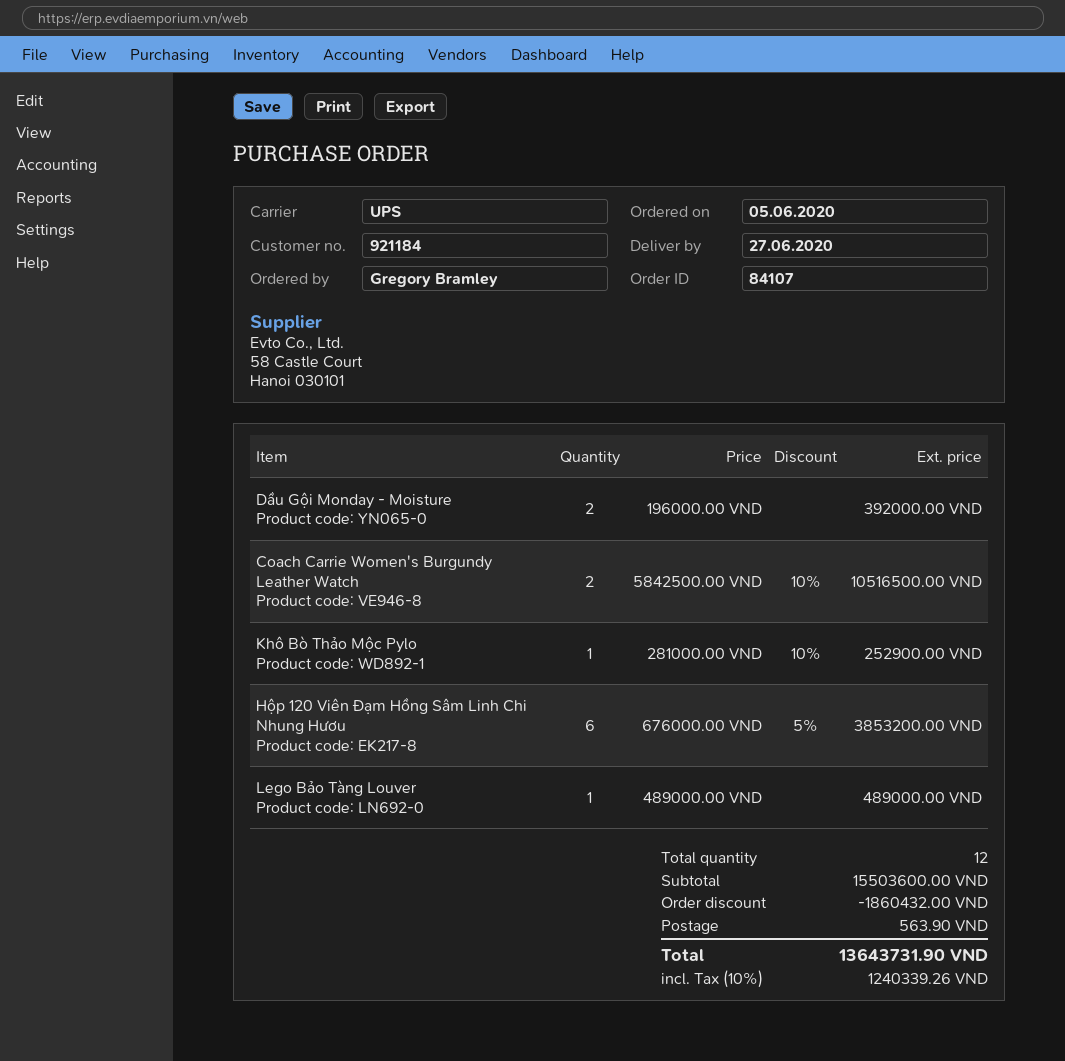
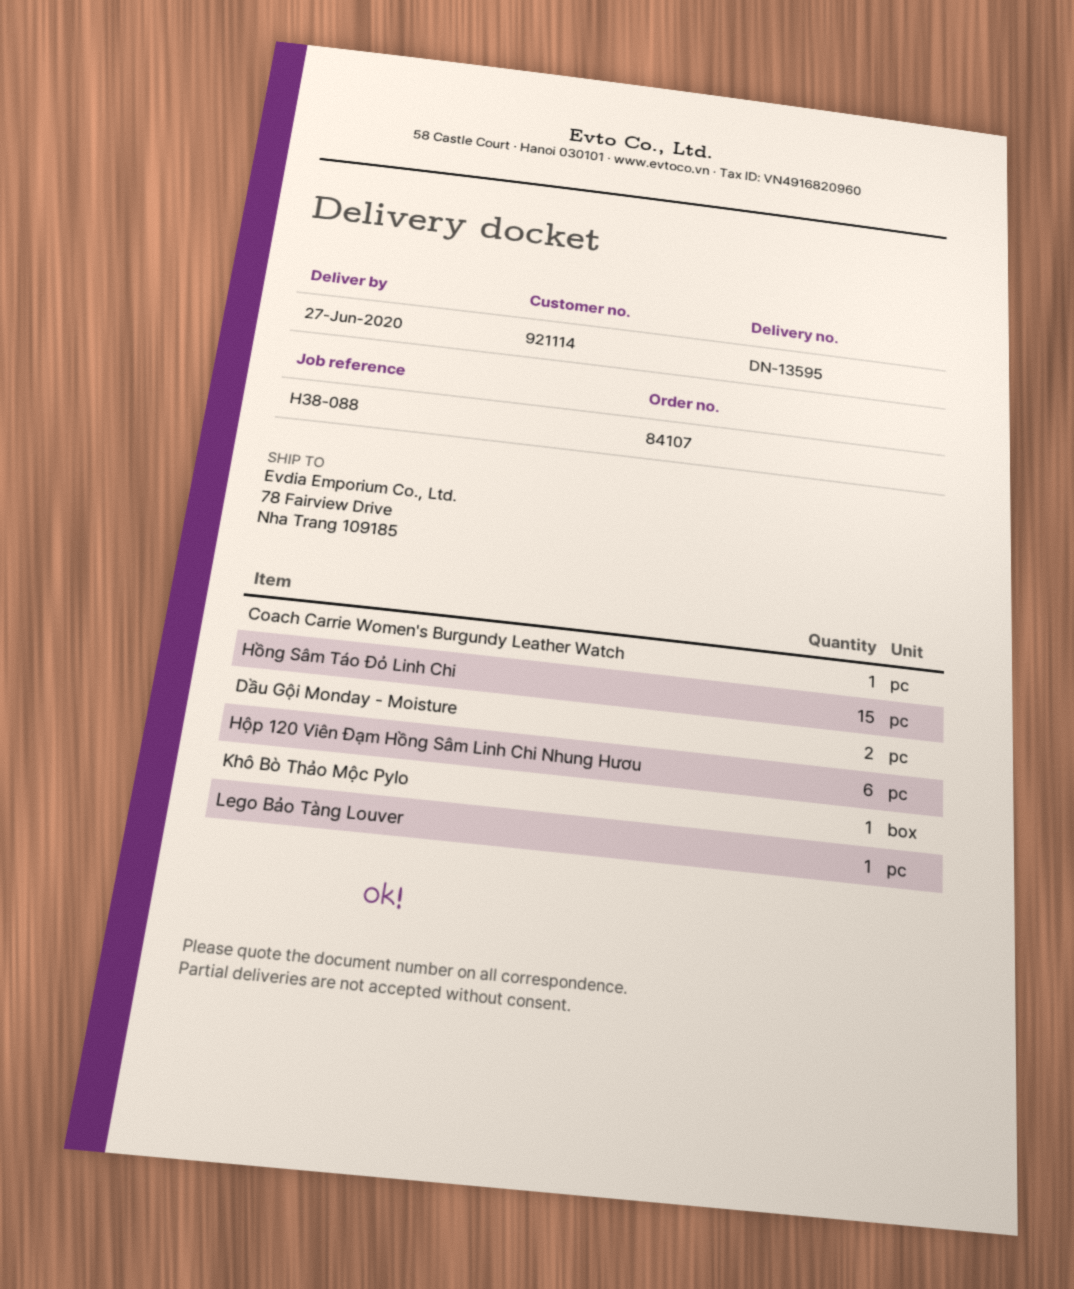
customer number: 921184 -> 921114
Coach Carrie Women's Burgundy Leather Watch: 2 -> 1
Hồng Sâm Táo Đỏ Linh Chi: none -> 15

